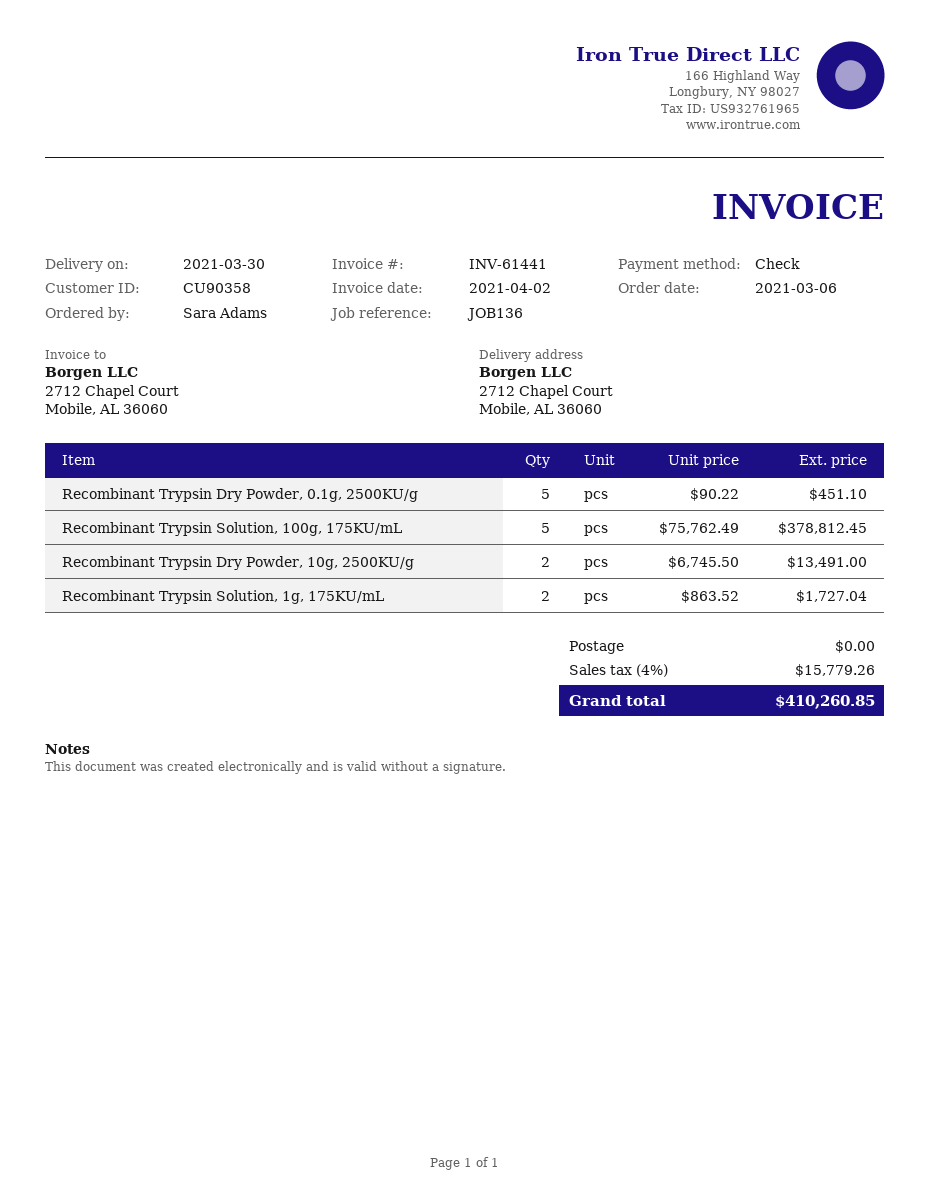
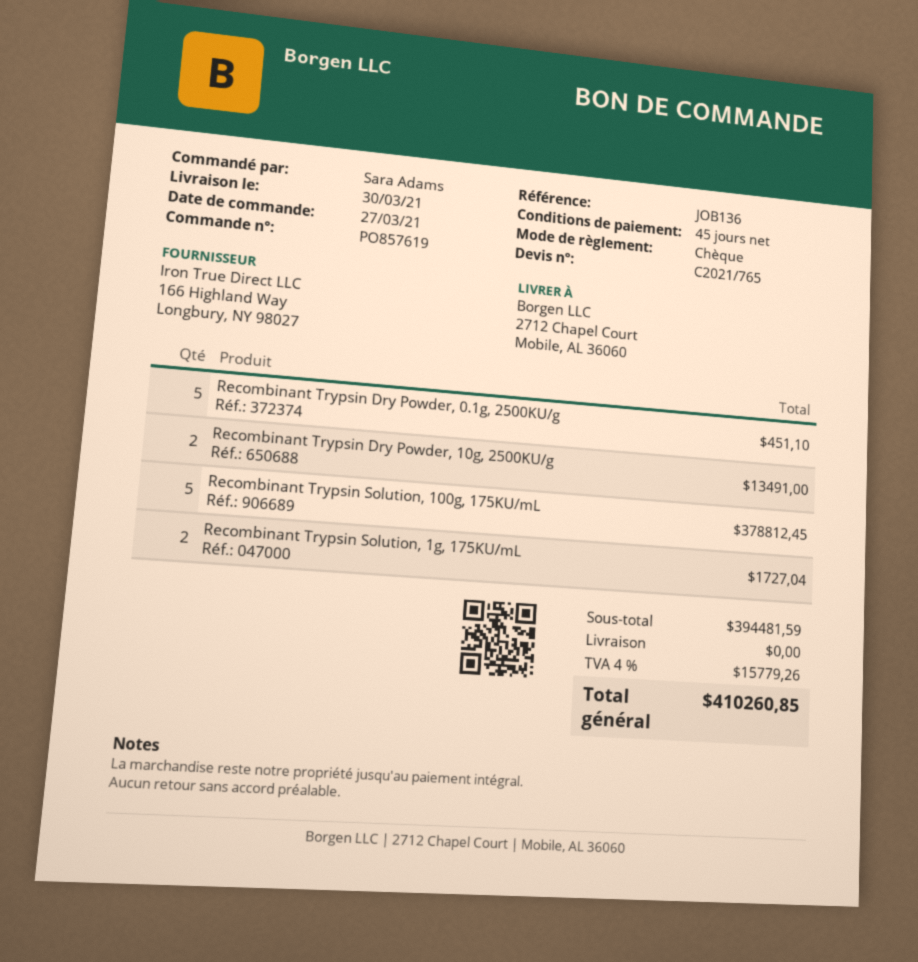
order date: 2021-03-06 -> 2021-03-27

